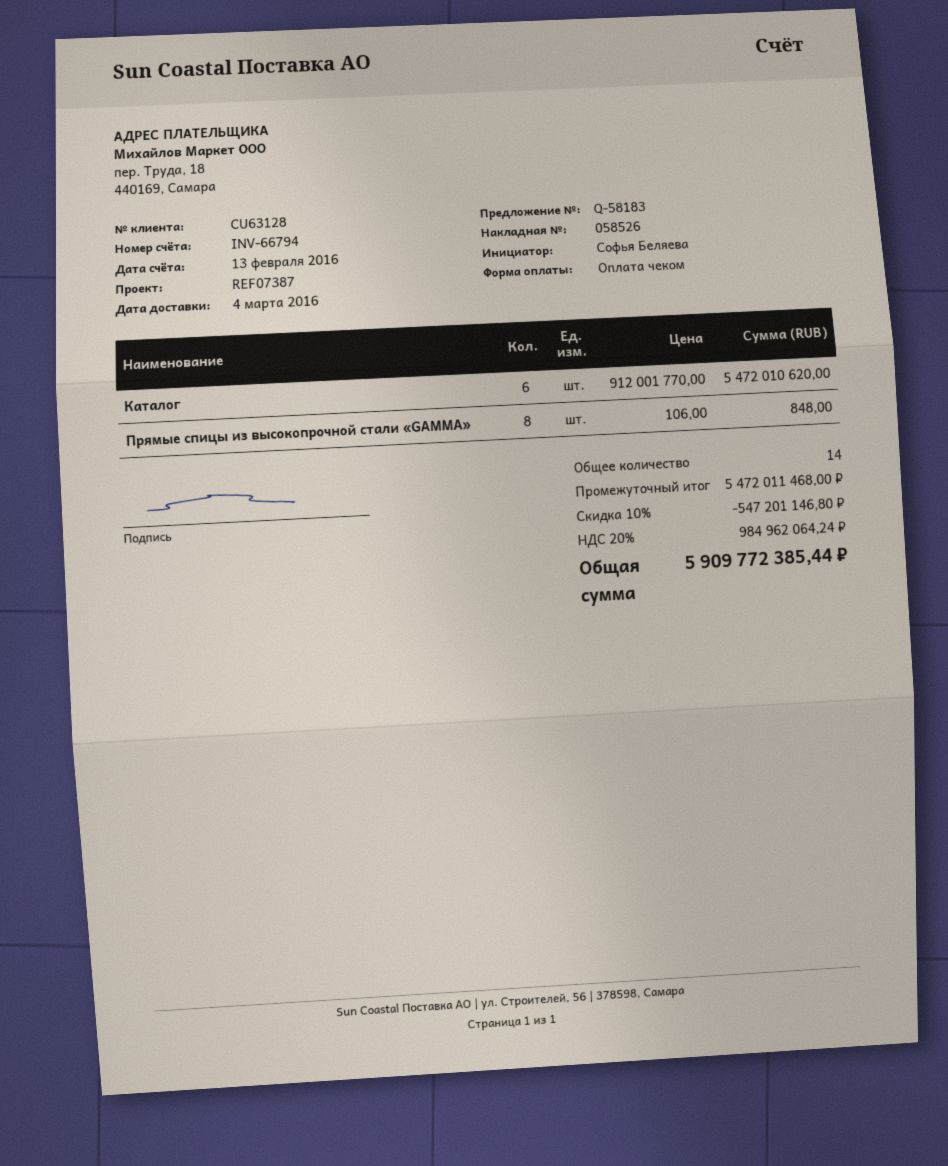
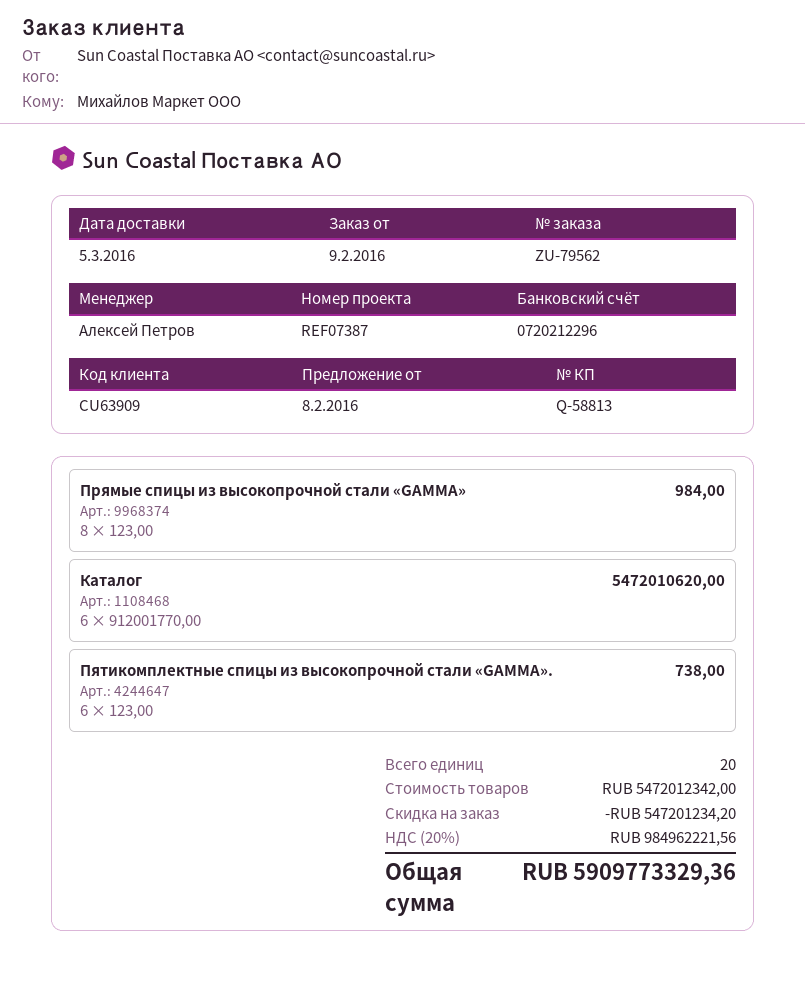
quote number: Q-58183 -> Q-58813
delivery date: 2016-03-04 -> 2016-03-05
customer number: CU63128 -> CU63909
Прямые спицы из высокопрочной стали «GAMMA»: 8 x 106.00 = 848.00 -> 8 x 123.00 = 984.00
Пятикомплектные спицы из высокопрочной стали «GAMMA».: none -> 6 x 123.00 = 738.00
total quantity: 14 -> 20
subtotal: 5472011468.00 -> 5472012342.00
discount: 547201146.80 -> 547201234.20
tax: 20% = 984962064.24 -> 20% = 984962221.56
total: 5909772385.44 -> 5909773329.36

